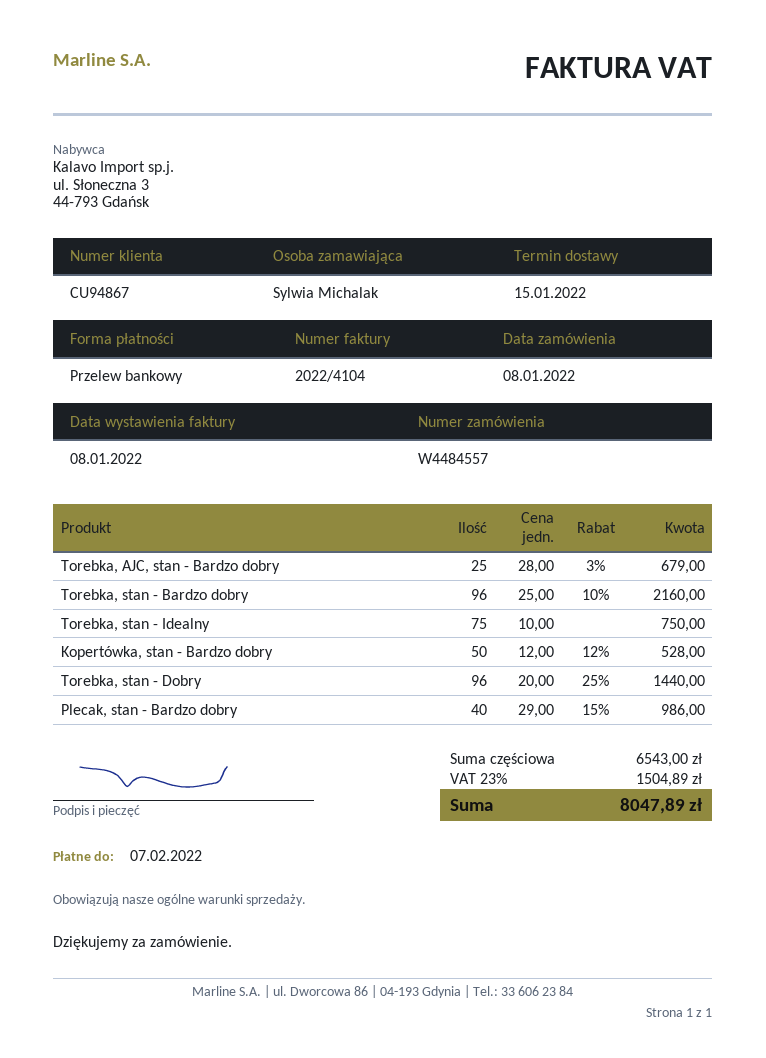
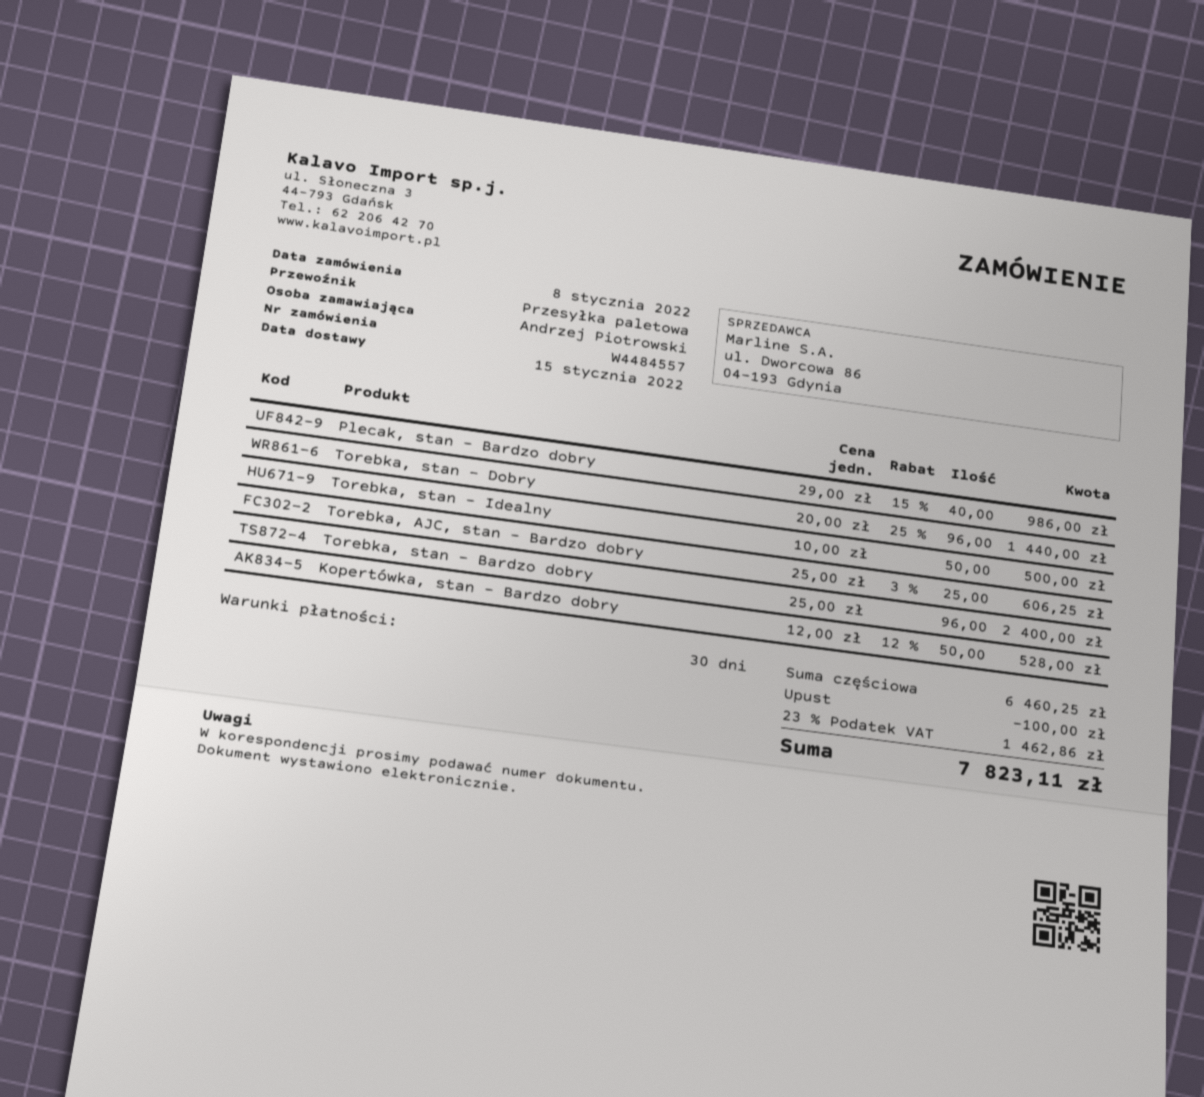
ordered by: Sylwia Michalak -> Andrzej Piotrowski
Torebka, AJC, stan - Bardzo dobry: 25 x 28.00 - 3% = 679.00 -> 25 x 25.00 - 3% = 606.25
Torebka, stan - Bardzo dobry: 96 x 25.00 - 10% = 2160.00 -> 96 x 25.00 = 2400.00
Torebka, stan - Idealny: 75 x 10.00 = 750.00 -> 50 x 10.00 = 500.00
subtotal: 6543.00 -> 6460.25
discount: none -> 100.00
tax: 23% = 1504.89 -> 23% = 1462.86
total: 8047.89 -> 7823.11

